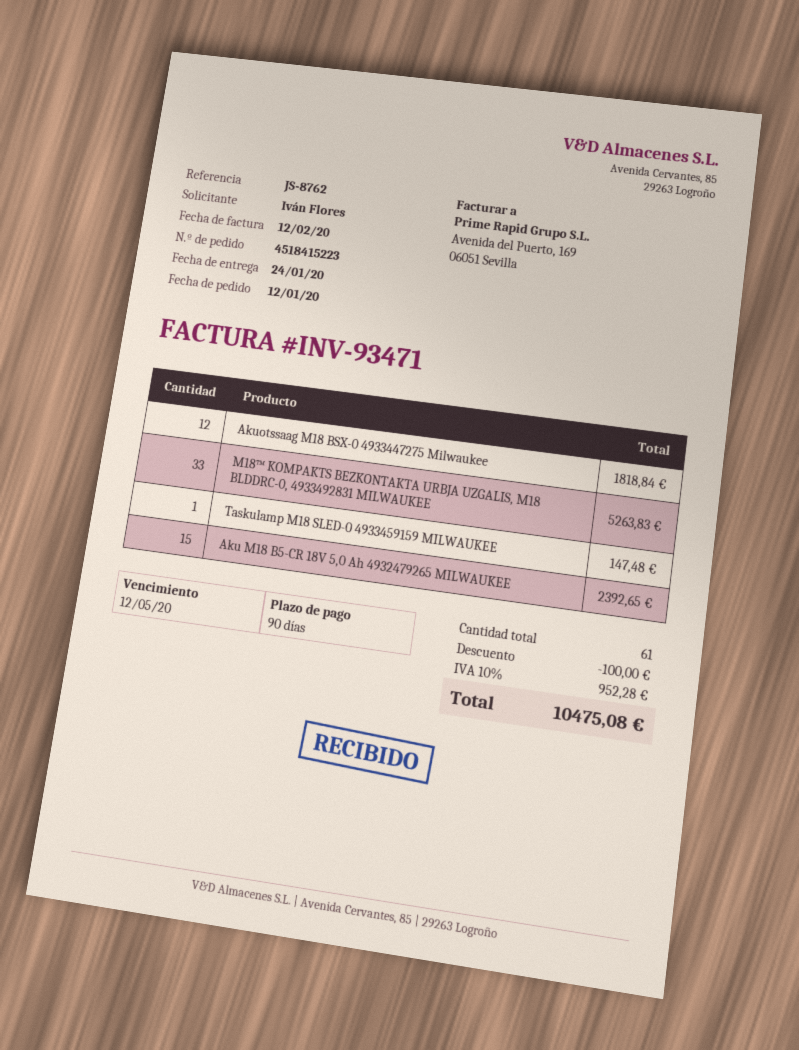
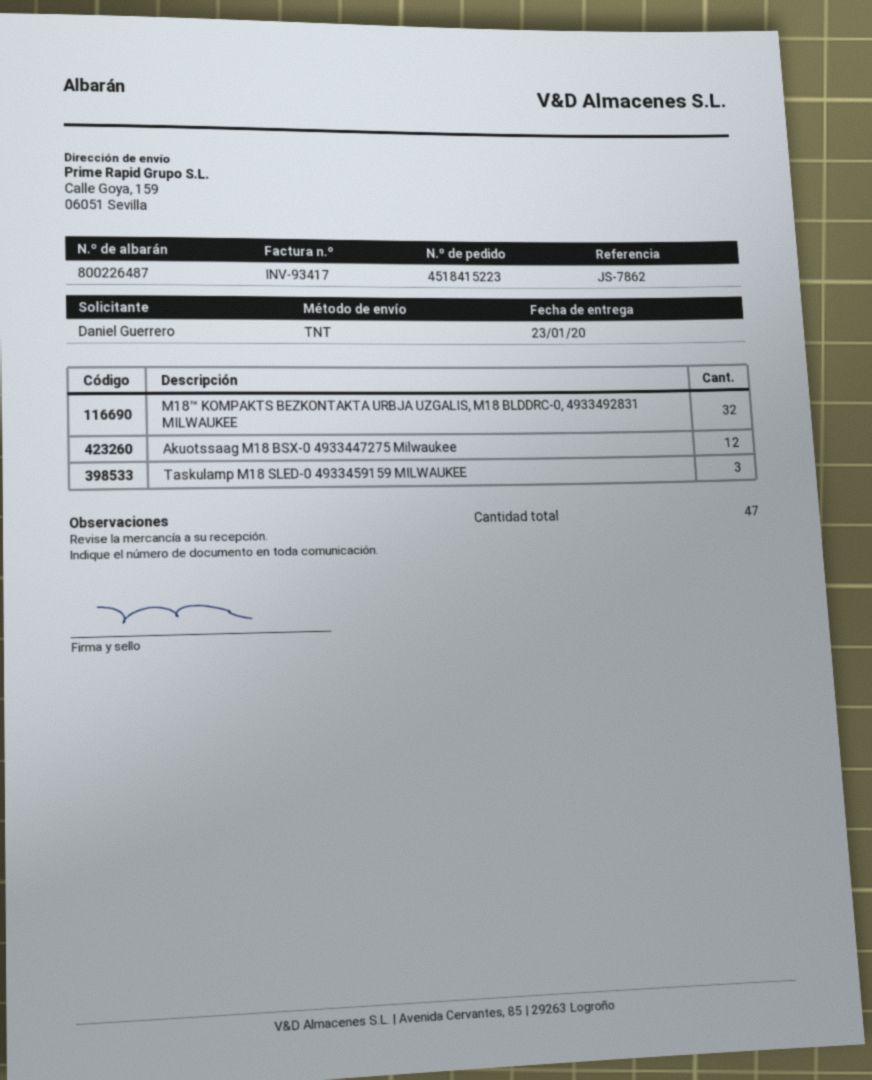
delivery date: 2020-01-24 -> 2020-01-23
invoice number: INV-93471 -> INV-93417
reference: JS-8762 -> JS-7862
ordered by: Iván Flores -> Daniel Guerrero
M18™ KOMPAKTS BEZKONTAKTA URBJA UZGALIS, M18 BLDDRC-0, 4933492831 MILWAUKEE: 33 -> 32
Taskulamp M18 SLED-0 4933459159 MILWAUKEE: 1 -> 3
Aku M18 B5-CR 18V 5,0 Ah 4932479265 MILWAUKEE: 15 -> none
total quantity: 61 -> 47

